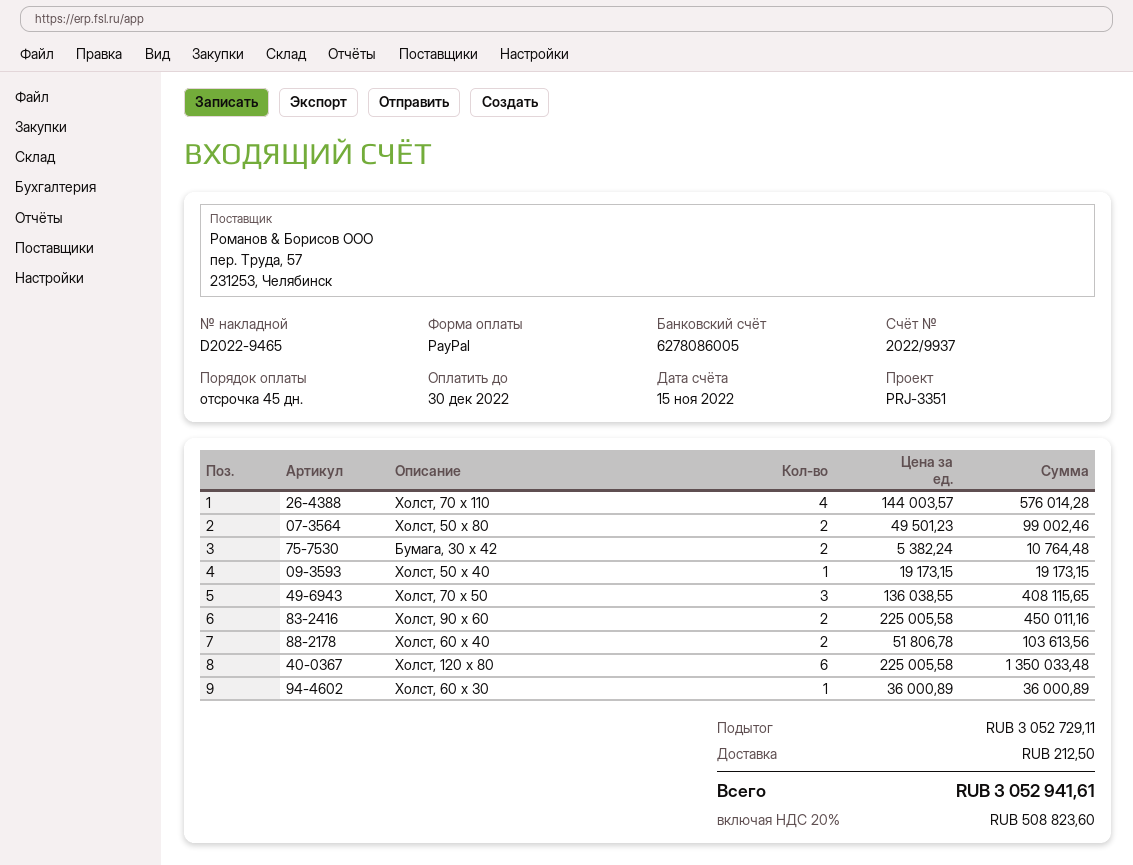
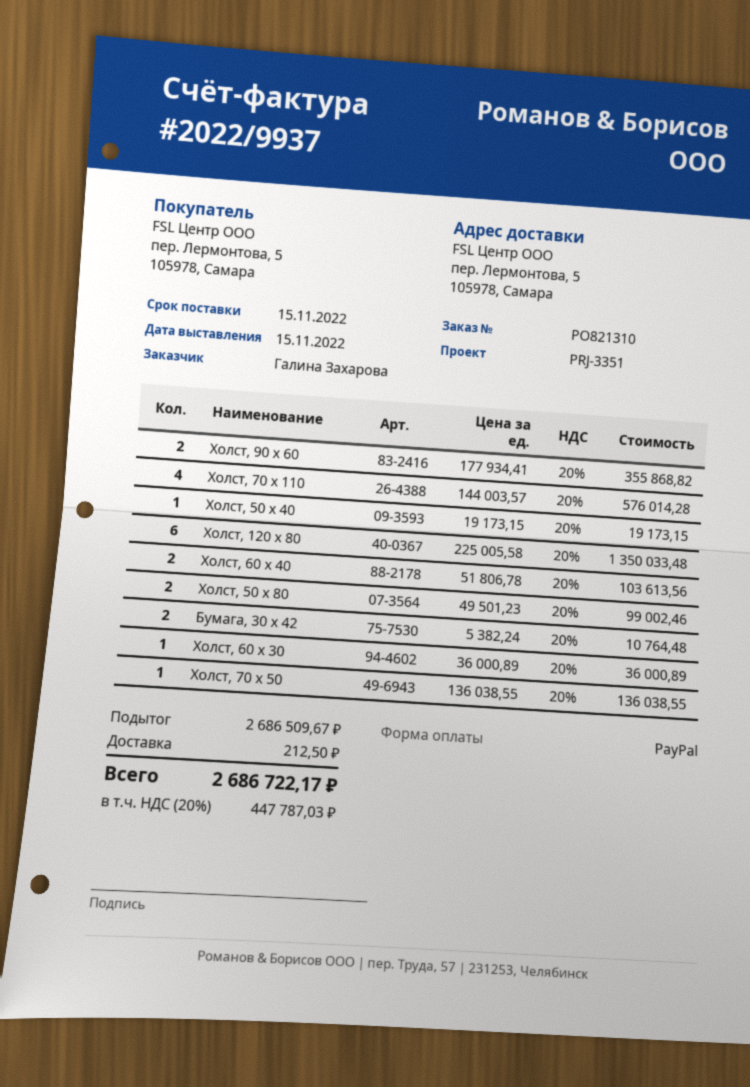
Холст, 70 x 50: 3 x 136038.55 = 408115.65 -> 1 x 136038.55 = 136038.55
Холст, 90 x 60: 2 x 225005.58 = 450011.16 -> 2 x 177934.41 = 355868.82
subtotal: 3052729.11 -> 2686509.67
tax: 20% = 508823.60 -> 20% = 447787.03
total: 3052941.61 -> 2686722.17

